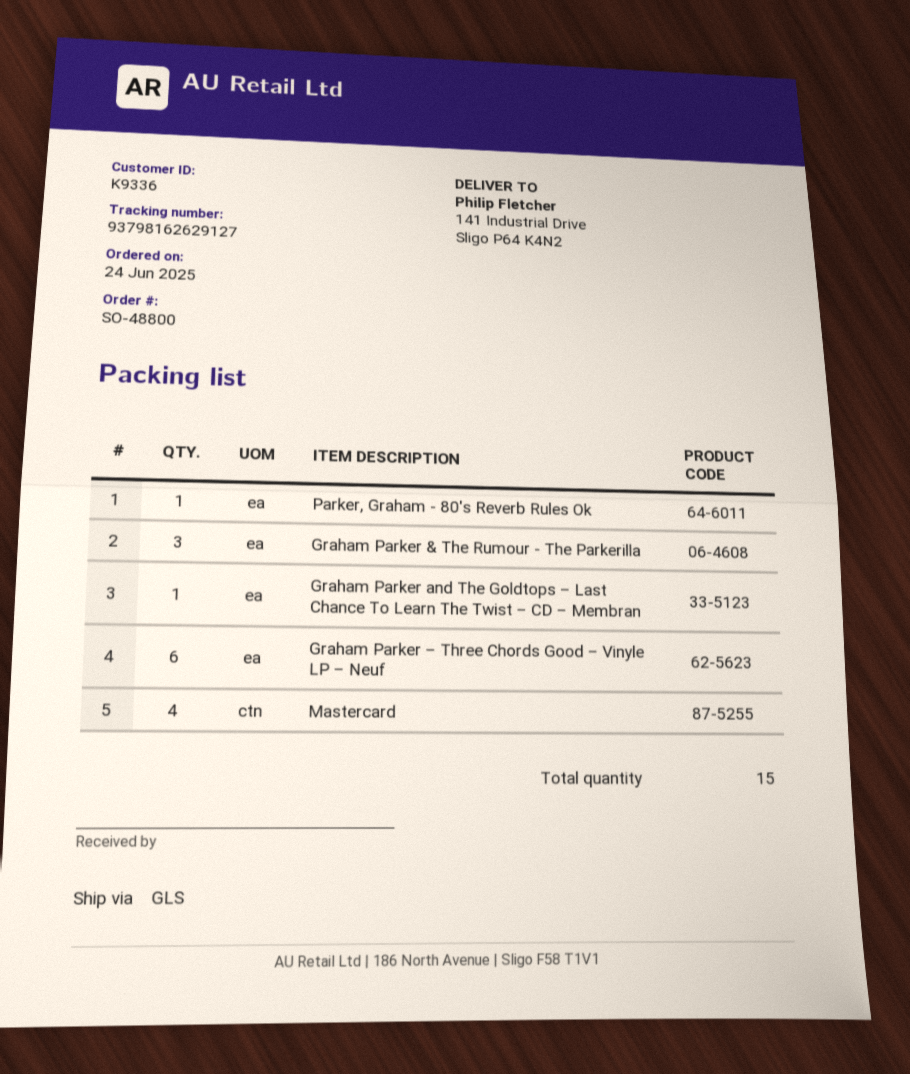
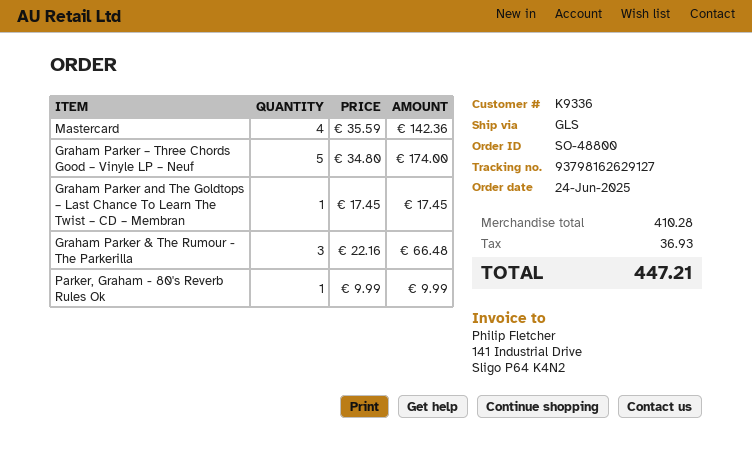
Graham Parker – Three Chords Good – Vinyle LP – Neuf: 6 -> 5

